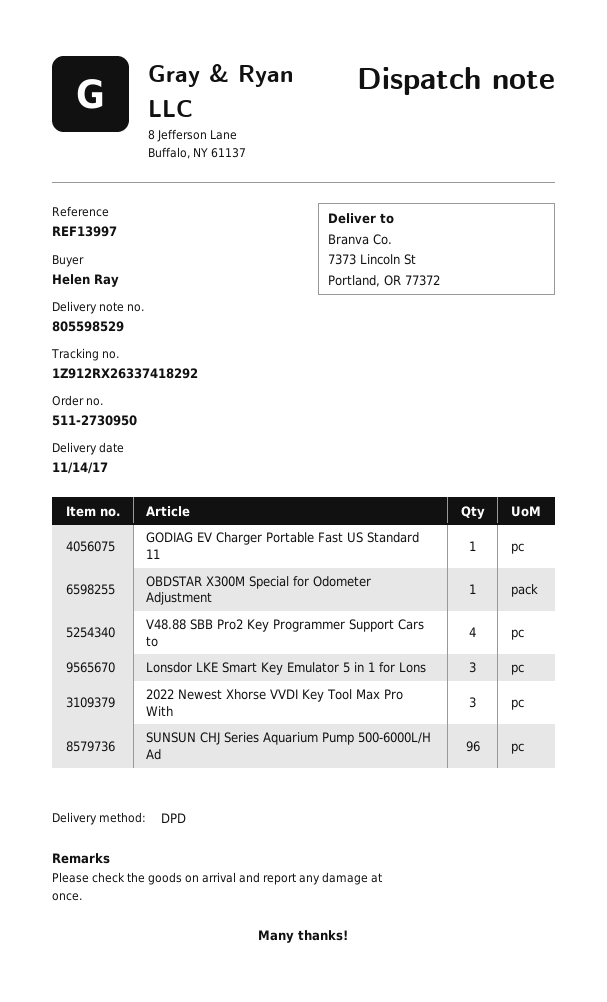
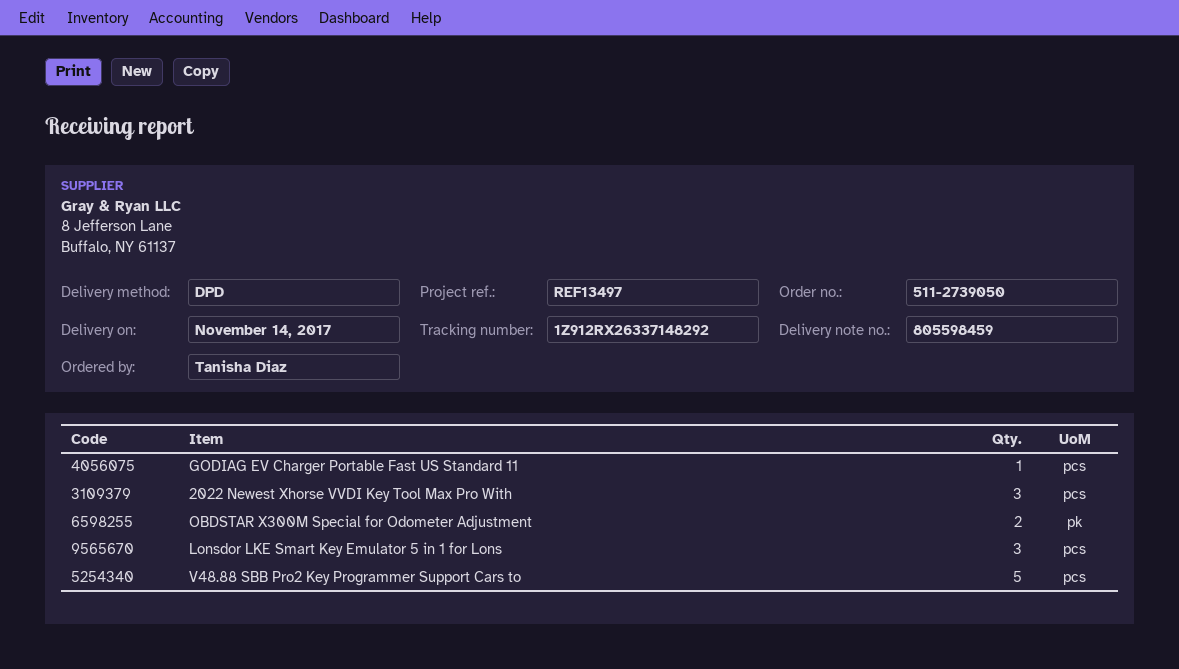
order number: 511-2730950 -> 511-2739050
delivery note number: 805598529 -> 805598459
reference: REF13997 -> REF13497
ordered by: Helen Ray -> Tanisha Diaz
tracking number: 1Z912RX26337418292 -> 1Z912RX26337148292
OBDSTAR X300M Special for Odometer Adjustment: 1 -> 2
V48.88 SBB Pro2 Key Programmer Support Cars to: 4 -> 5
SUNSUN CHJ Series Aquarium Pump 500-6000L/H Ad: 96 -> none

